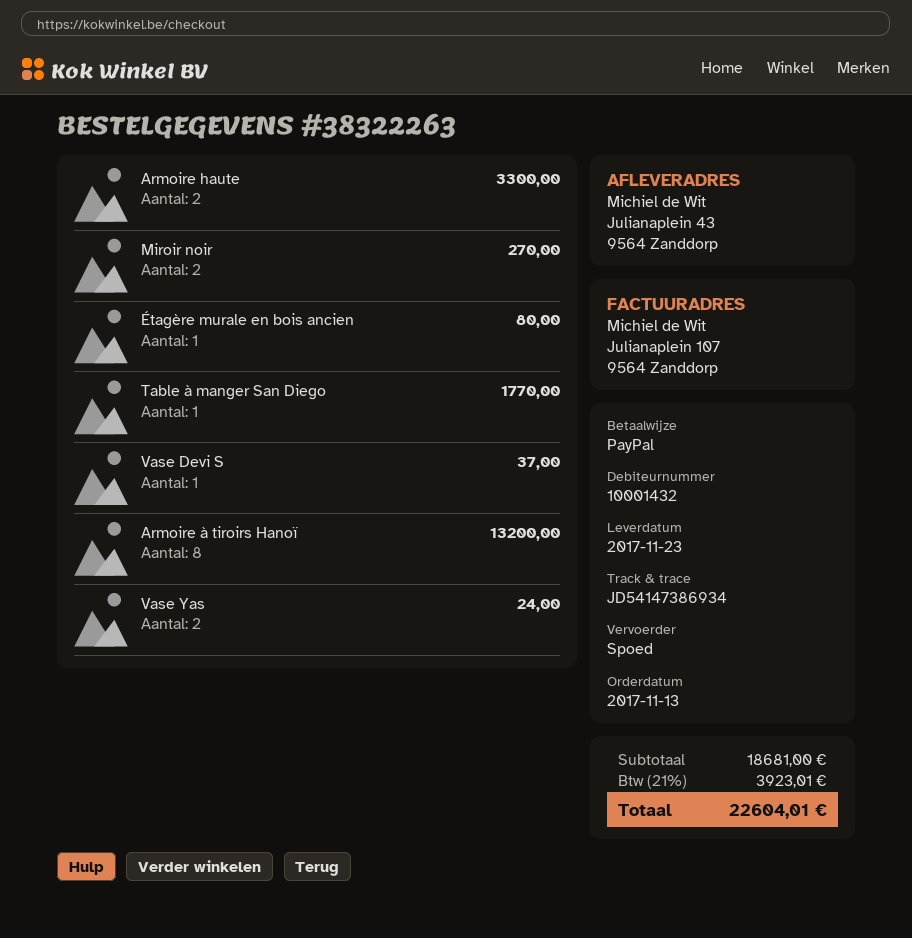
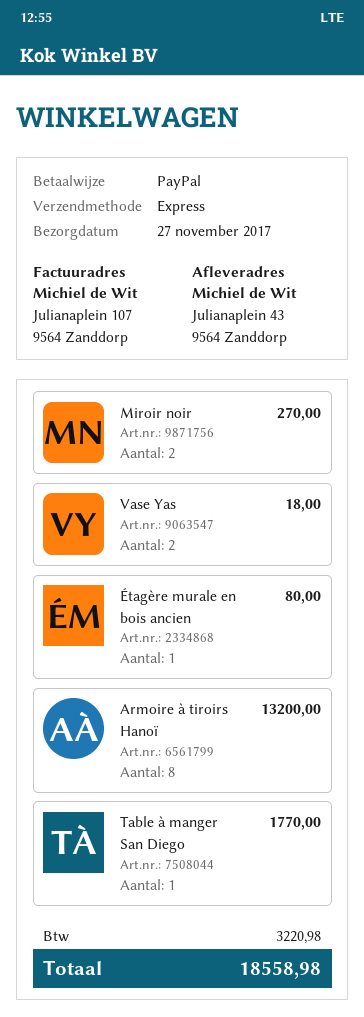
delivery date: 2017-11-23 -> 2017-11-27
Armoire haute: 2 for 3300.00 -> none
Vase Devi S: 1 for 37.00 -> none
Vase Yas: 2 for 24.00 -> 2 for 18.00
tax: 3923.01 -> 3220.98
total: 22604.01 -> 18558.98

